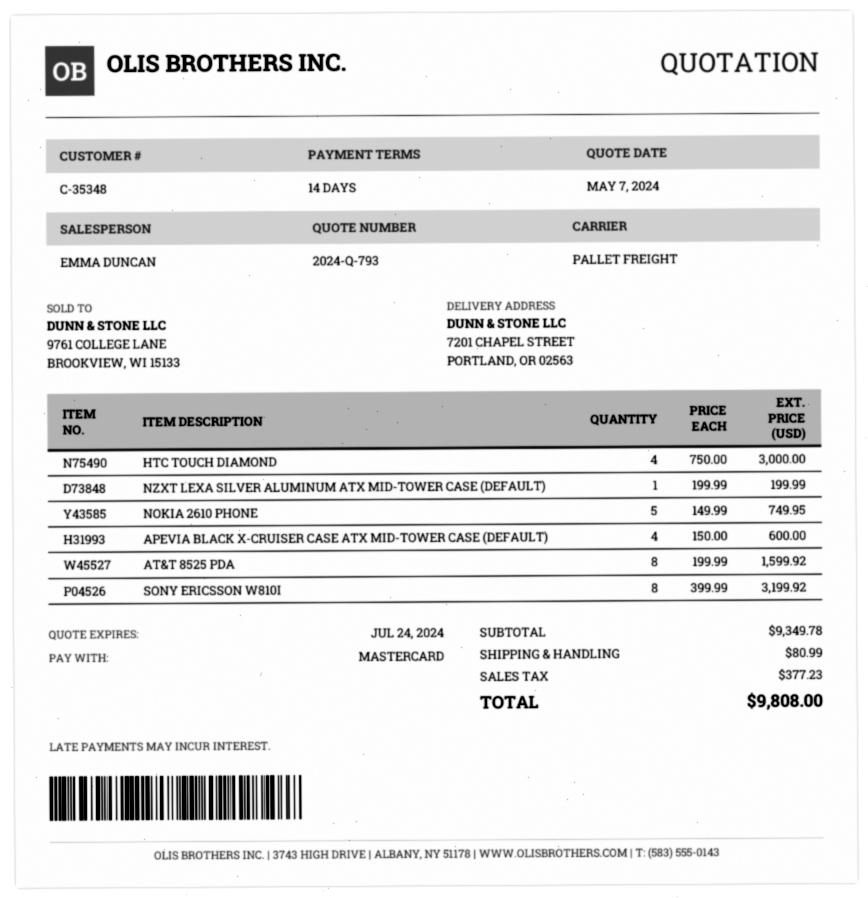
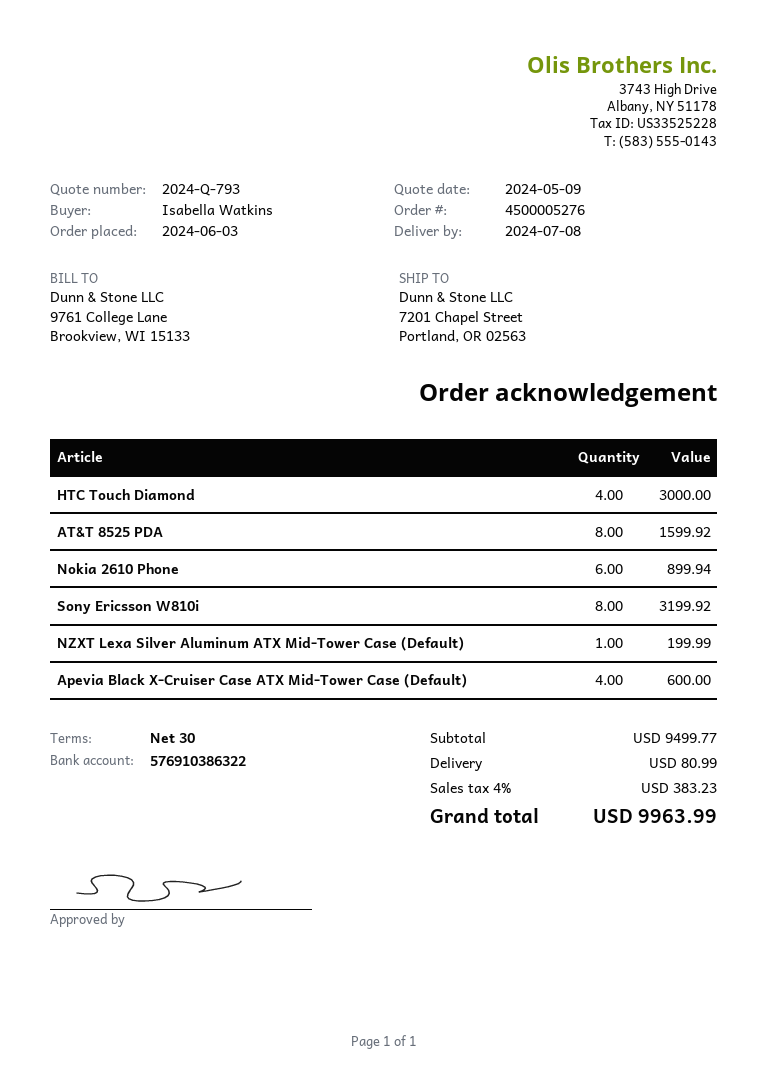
quote date: 2024-05-07 -> 2024-05-09
payment terms: 14 days -> 30 days
NOKIA 2610 PHONE: 5 for 749.95 -> 6 for 899.94
subtotal: 9349.78 -> 9499.77
tax: 377.23 -> 383.23
total: 9808.00 -> 9963.99

